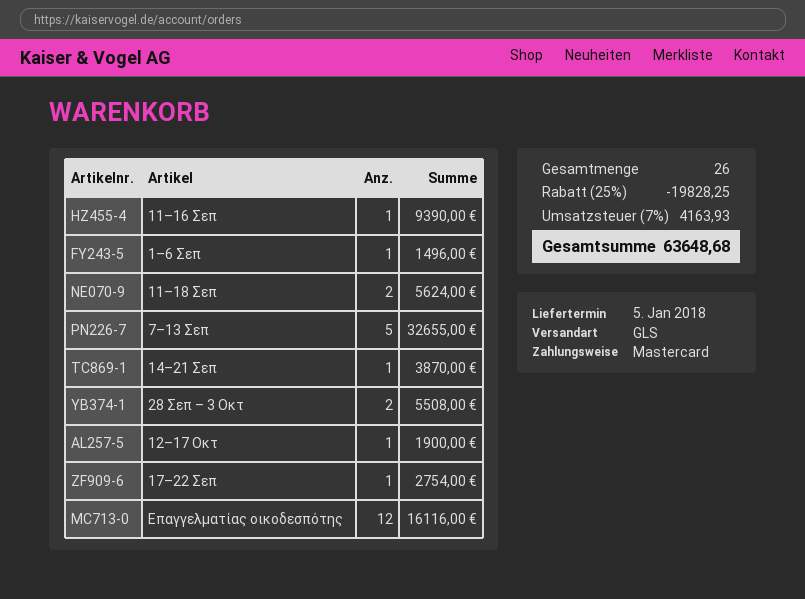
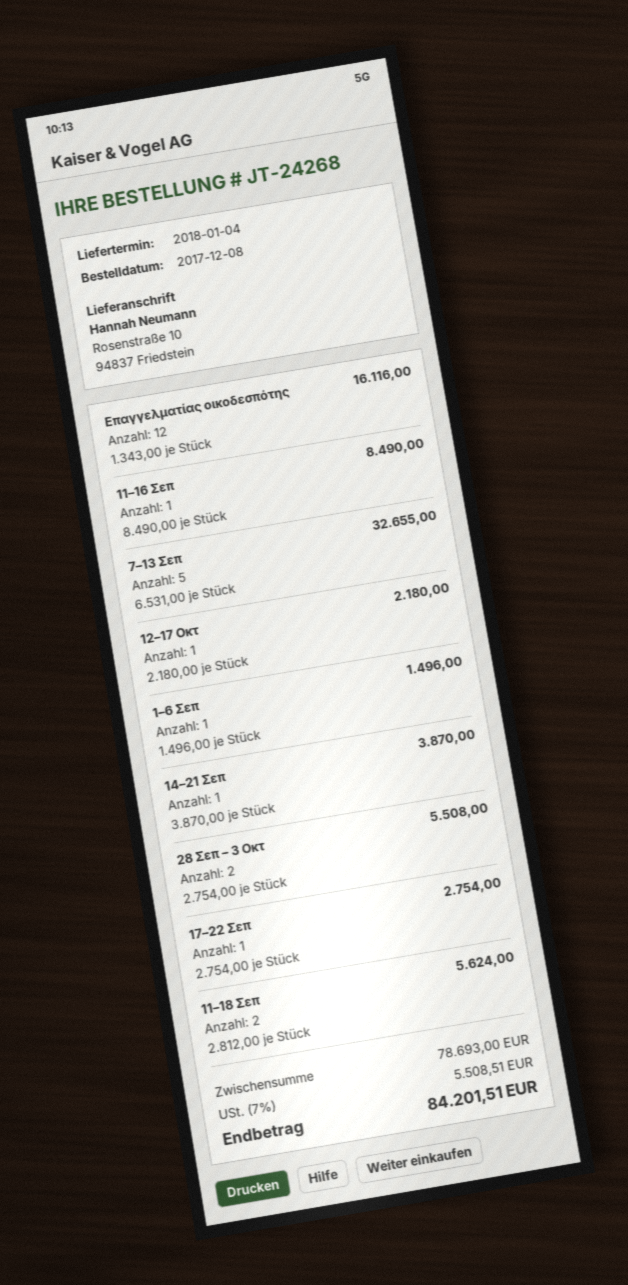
delivery date: 2018-01-05 -> 2018-01-04
11–16 Σεπ: 1 for 9390.00 -> 1 for 8490.00
12–17 Οκτ: 1 for 1900.00 -> 1 for 2180.00
discount: 25% = 19828.25 -> none
tax: 7% = 4163.93 -> 7% = 5508.51
total: 63648.68 -> 84201.51

